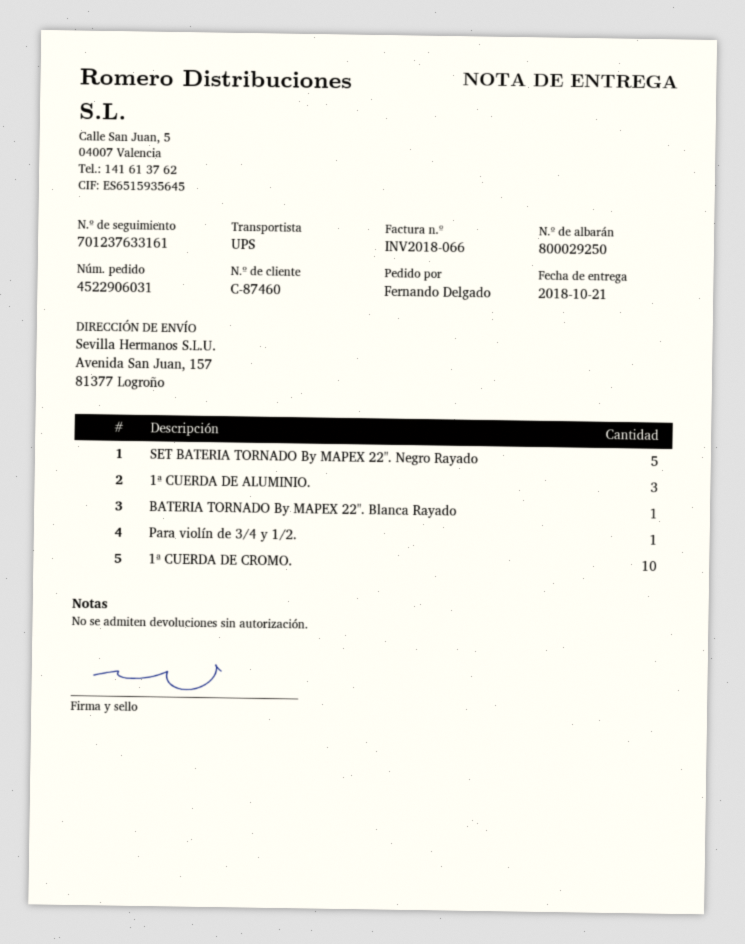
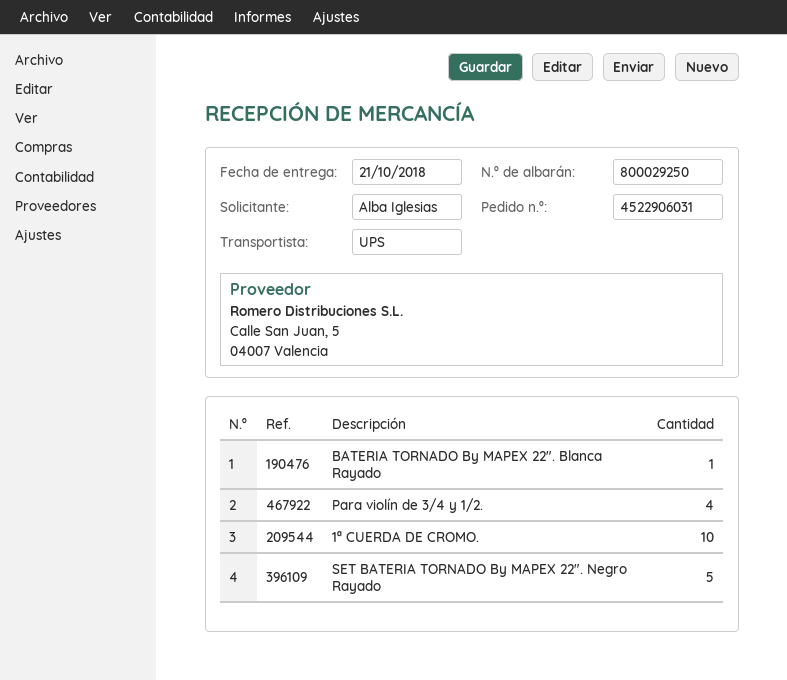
ordered by: Fernando Delgado -> Alba Iglesias
1ª CUERDA DE ALUMINIO.: 3 -> none
Para violín de 3/4 y 1/2.: 1 -> 4

